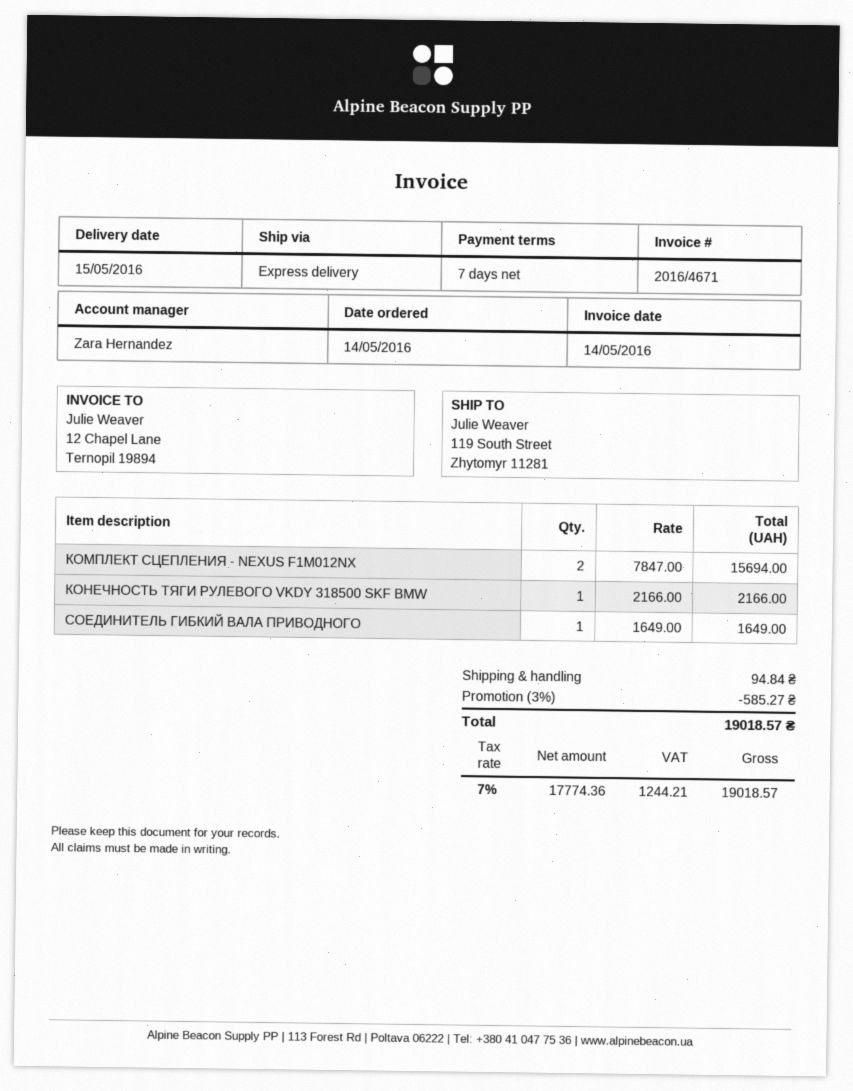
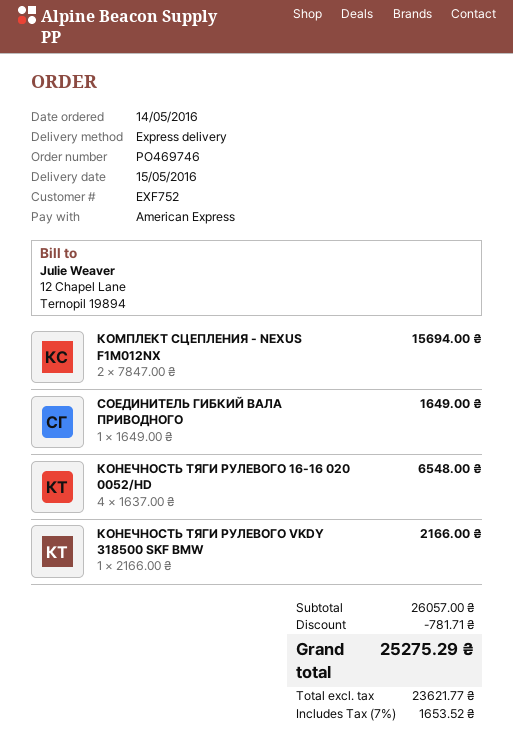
КОНЕЧНОСТЬ ТЯГИ РУЛЕВОГО 16-16 020 0052/HD: none -> 4 x 1637.00 = 6548.00
discount: 585.27 -> 781.71
shipping: 94.84 -> none
net: 17774.36 -> 23621.77
tax: 7% = 1244.21 -> 7% = 1653.52
total: 19018.57 -> 25275.29

